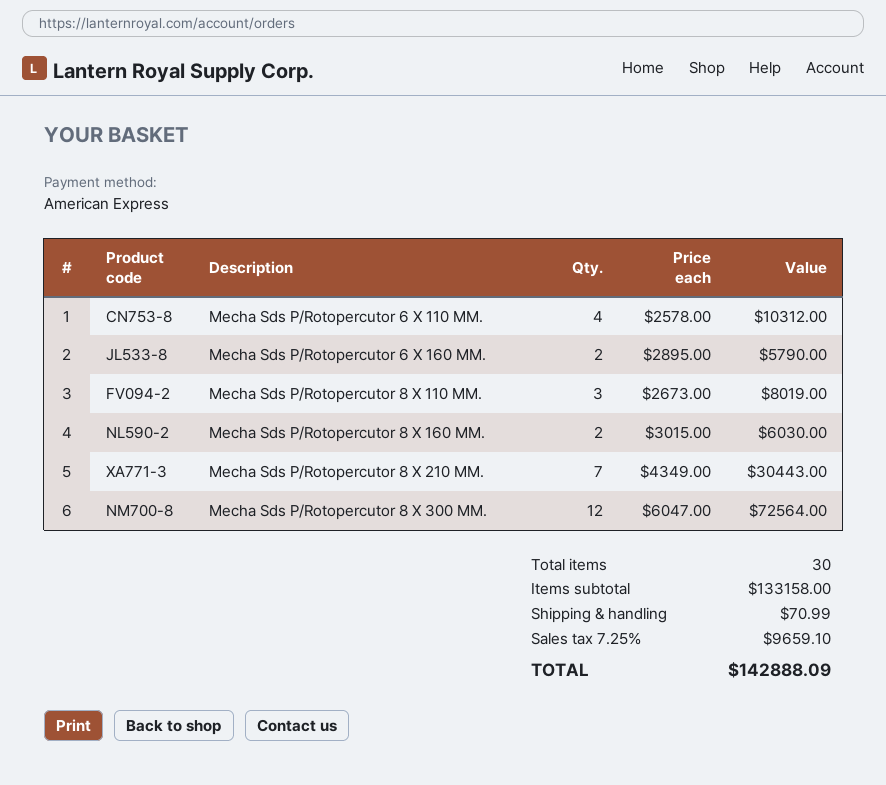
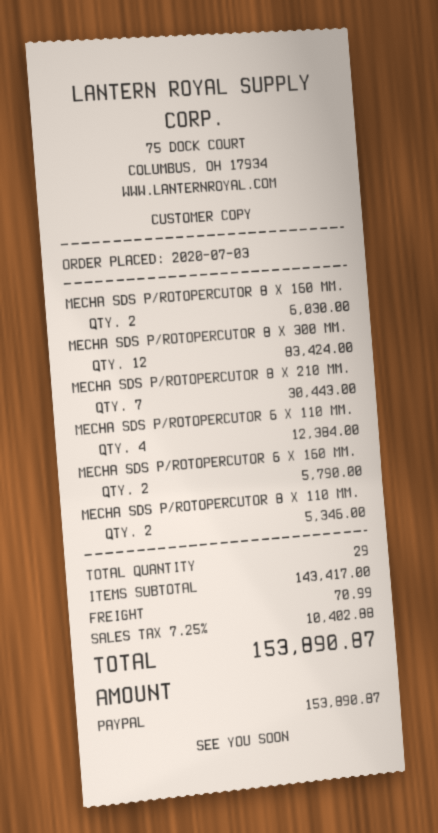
payment method: American Express -> PayPal
Mecha Sds P/Rotopercutor 6 X 110 MM.: 4 for 10312.00 -> 4 for 12384.00
Mecha Sds P/Rotopercutor 8 X 110 MM.: 3 for 8019.00 -> 2 for 5346.00
Mecha Sds P/Rotopercutor 8 X 300 MM.: 12 for 72564.00 -> 12 for 83424.00
total quantity: 30 -> 29
subtotal: 133158.00 -> 143417.00
tax: 7.25% = 9659.10 -> 7.25% = 10402.88
total: 142888.09 -> 153890.87

